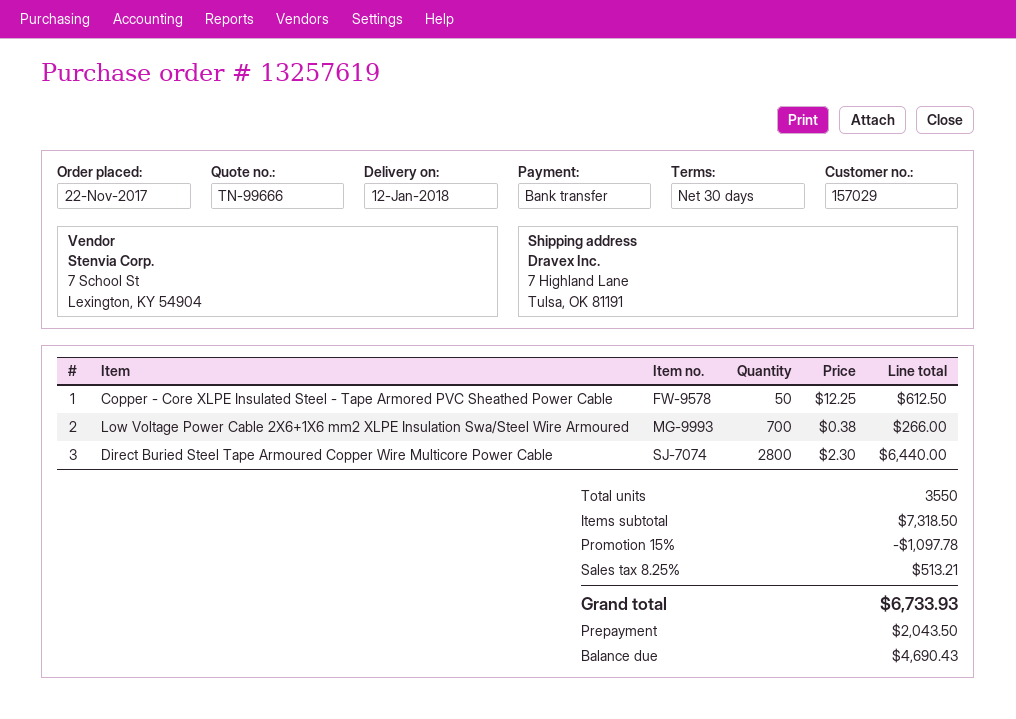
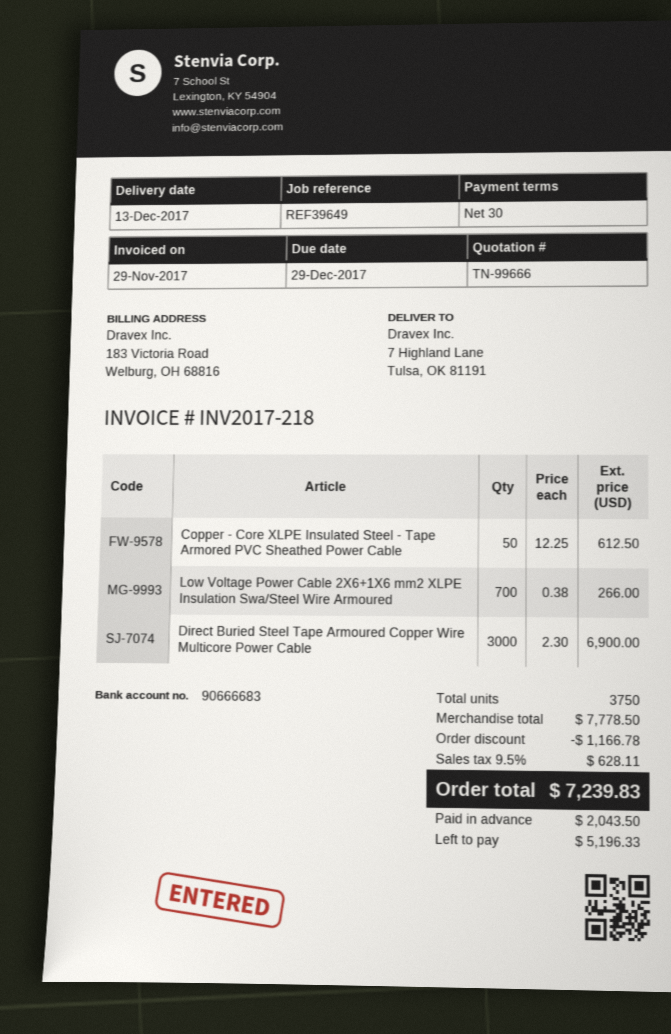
delivery date: 2018-01-12 -> 2017-12-13
Direct Buried Steel Tape Armoured Copper Wire Multicore Power Cable: 2800 x 2.30 = 6440.00 -> 3000 x 2.30 = 6900.00
total quantity: 3550 -> 3750
subtotal: 7318.50 -> 7778.50
discount: 1097.78 -> 1166.78
tax: 8.25% = 513.21 -> 9.5% = 628.11
total: 6733.93 -> 7239.83
balance: 4690.43 -> 5196.33

